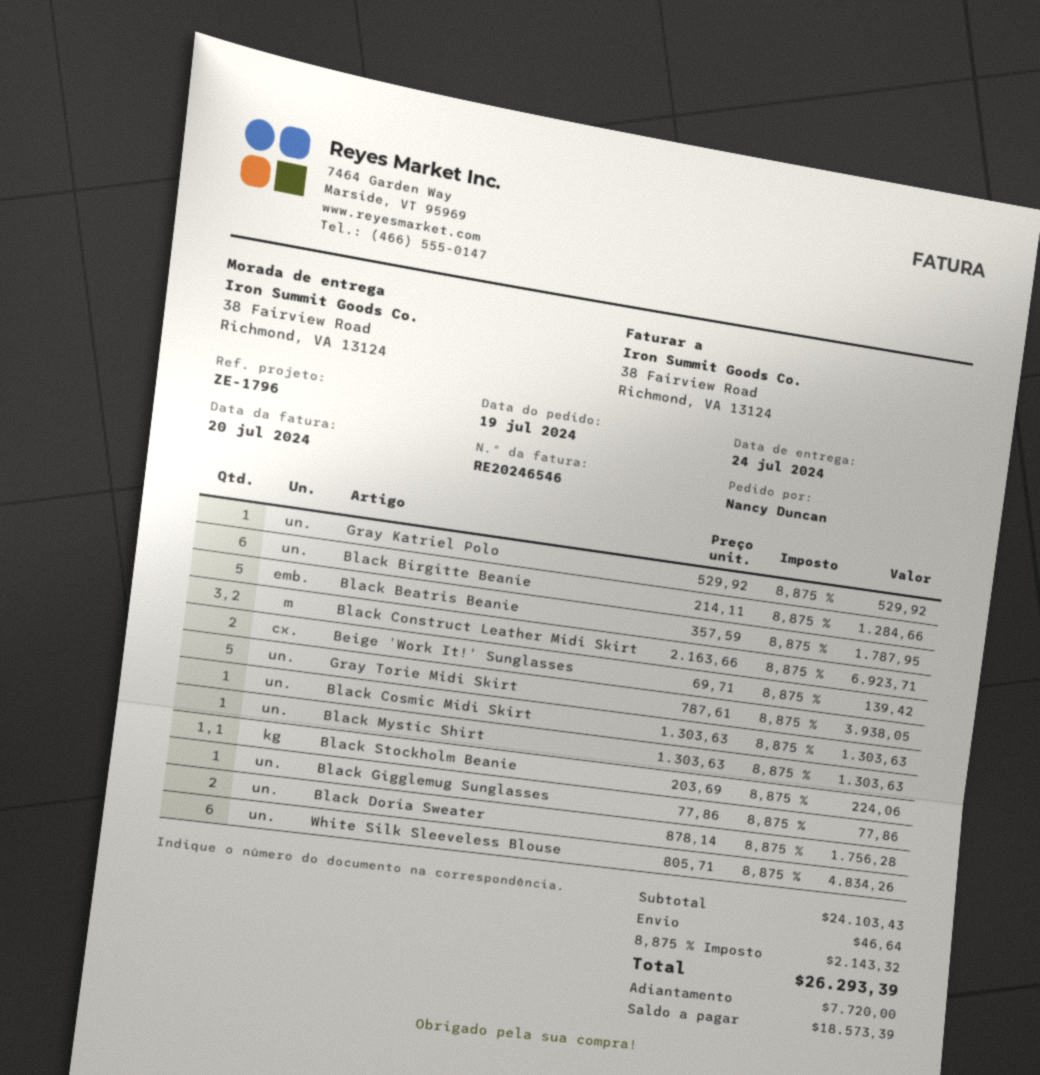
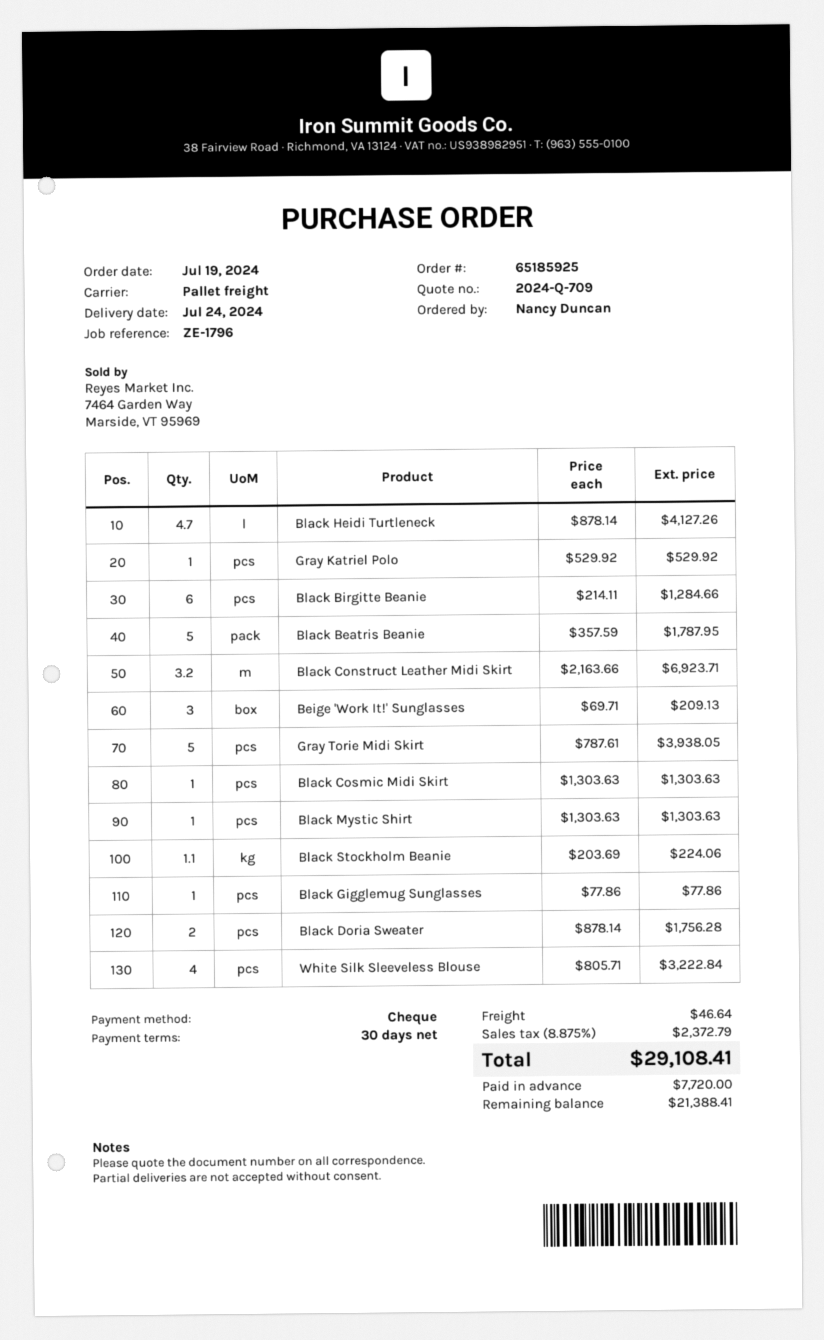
Beige 'Work It!' Sunglasses: 2 x 69.71 = 139.42 -> 3 x 69.71 = 209.13
White Silk Sleeveless Blouse: 6 x 805.71 = 4834.26 -> 4 x 805.71 = 3222.84
Black Heidi Turtleneck: none -> 4.7 x 878.14 = 4127.26
tax: 8.875% = 2143.32 -> 8.875% = 2372.79
total: 26293.39 -> 29108.41
balance: 18573.39 -> 21388.41

